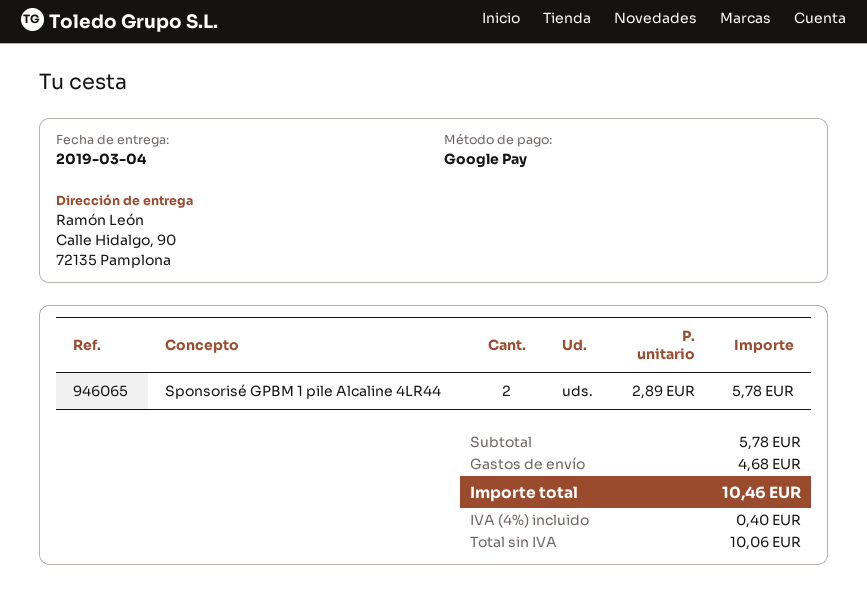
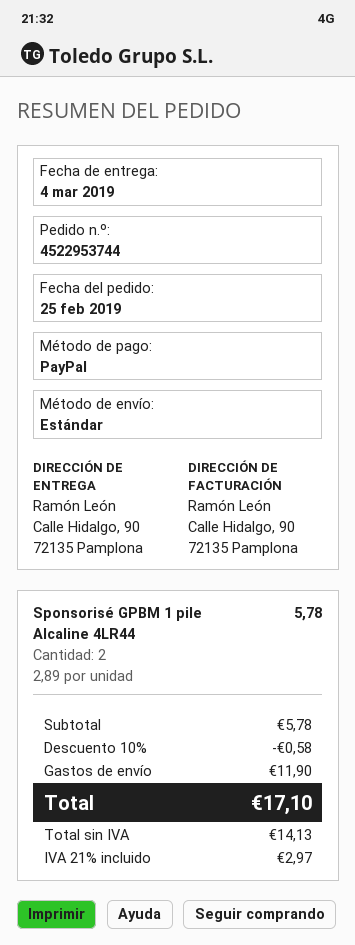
payment method: Google Pay -> PayPal
discount: none -> 10% = 0.58
shipping: 4.68 -> 11.90
net: 10.06 -> 14.13
tax: 4% = 0.40 -> 21% = 2.97
total: 10.46 -> 17.10

